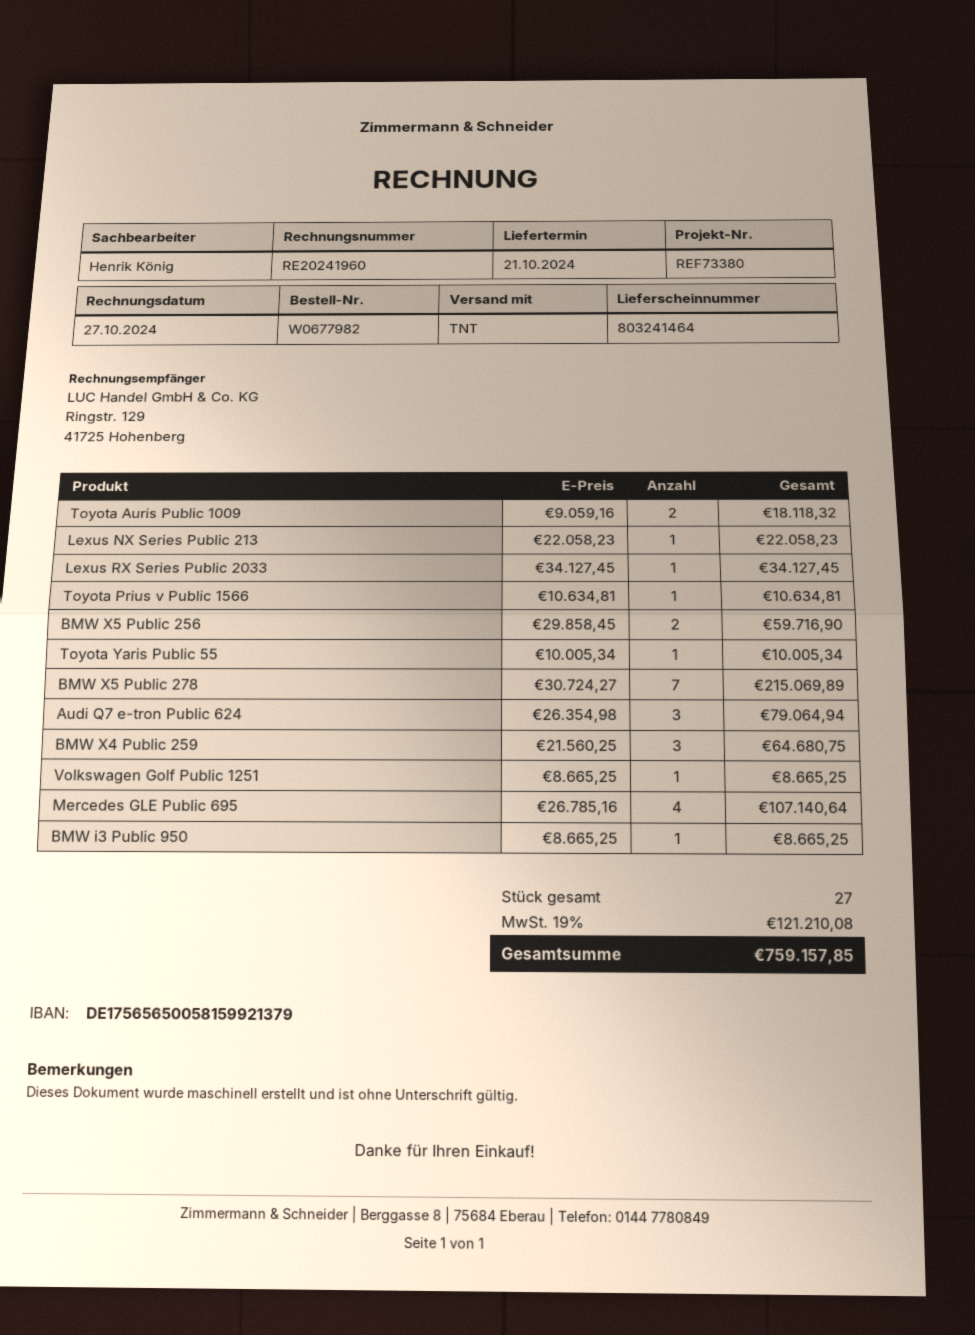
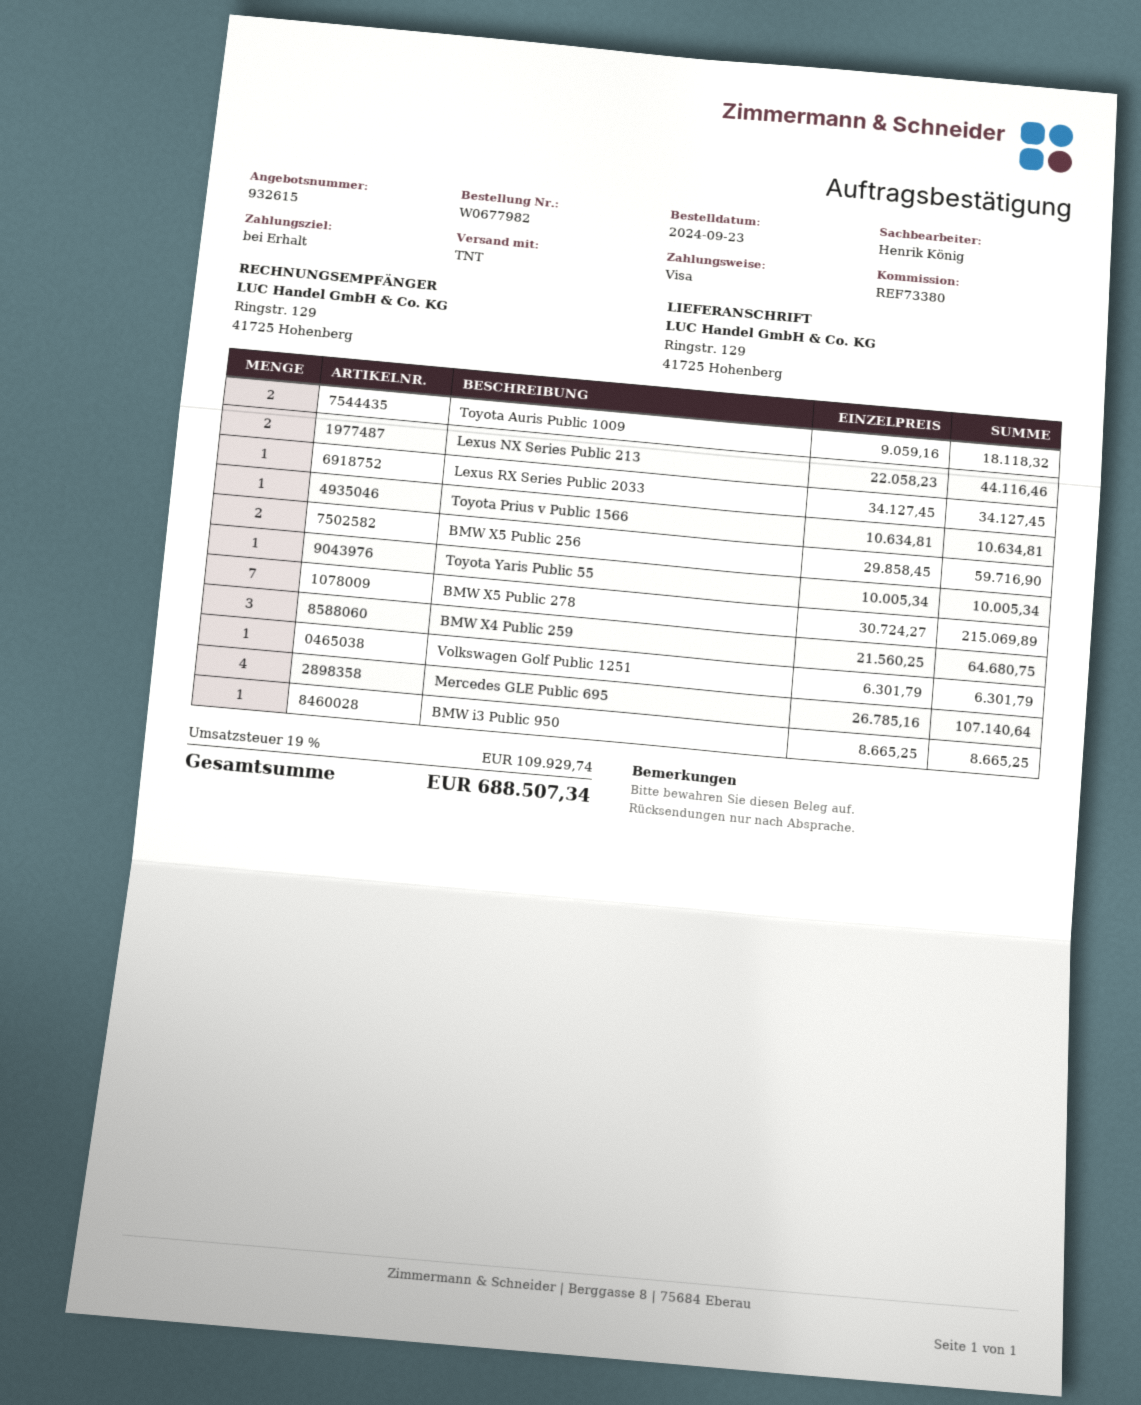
Lexus NX Series Public 213: 1 x 22058.23 = 22058.23 -> 2 x 22058.23 = 44116.46
Audi Q7 e-tron Public 624: 3 x 26354.98 = 79064.94 -> none
Volkswagen Golf Public 1251: 1 x 8665.25 = 8665.25 -> 1 x 6301.79 = 6301.79
tax: 19% = 121210.08 -> 19% = 109929.74
total: 759157.85 -> 688507.34

